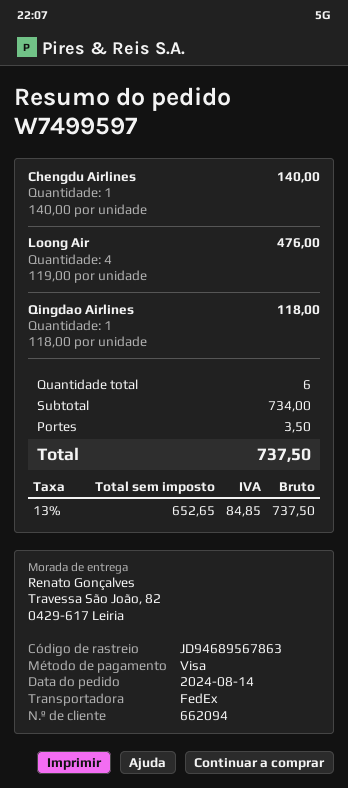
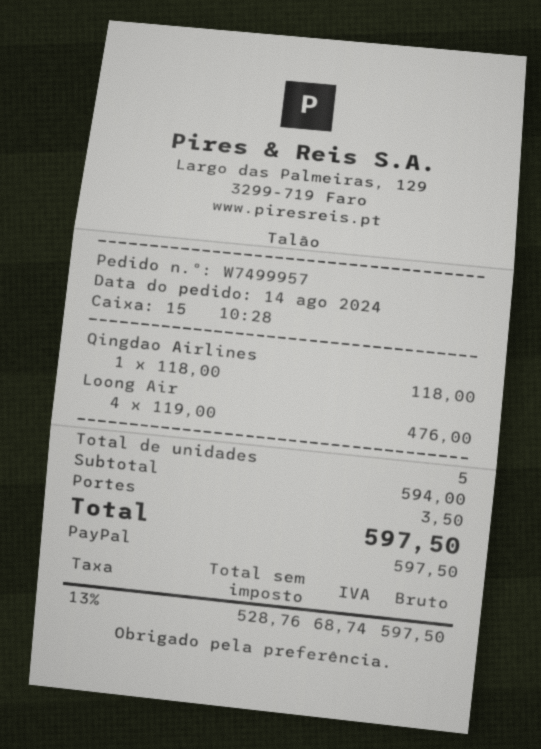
order number: W7499597 -> W7499957
payment method: Visa -> PayPal
Chengdu Airlines: 1 x 140.00 = 140.00 -> none
total quantity: 6 -> 5
subtotal: 734.00 -> 594.00
net: 652.65 -> 528.76
tax: 13% = 84.85 -> 13% = 68.74
total: 737.50 -> 597.50

